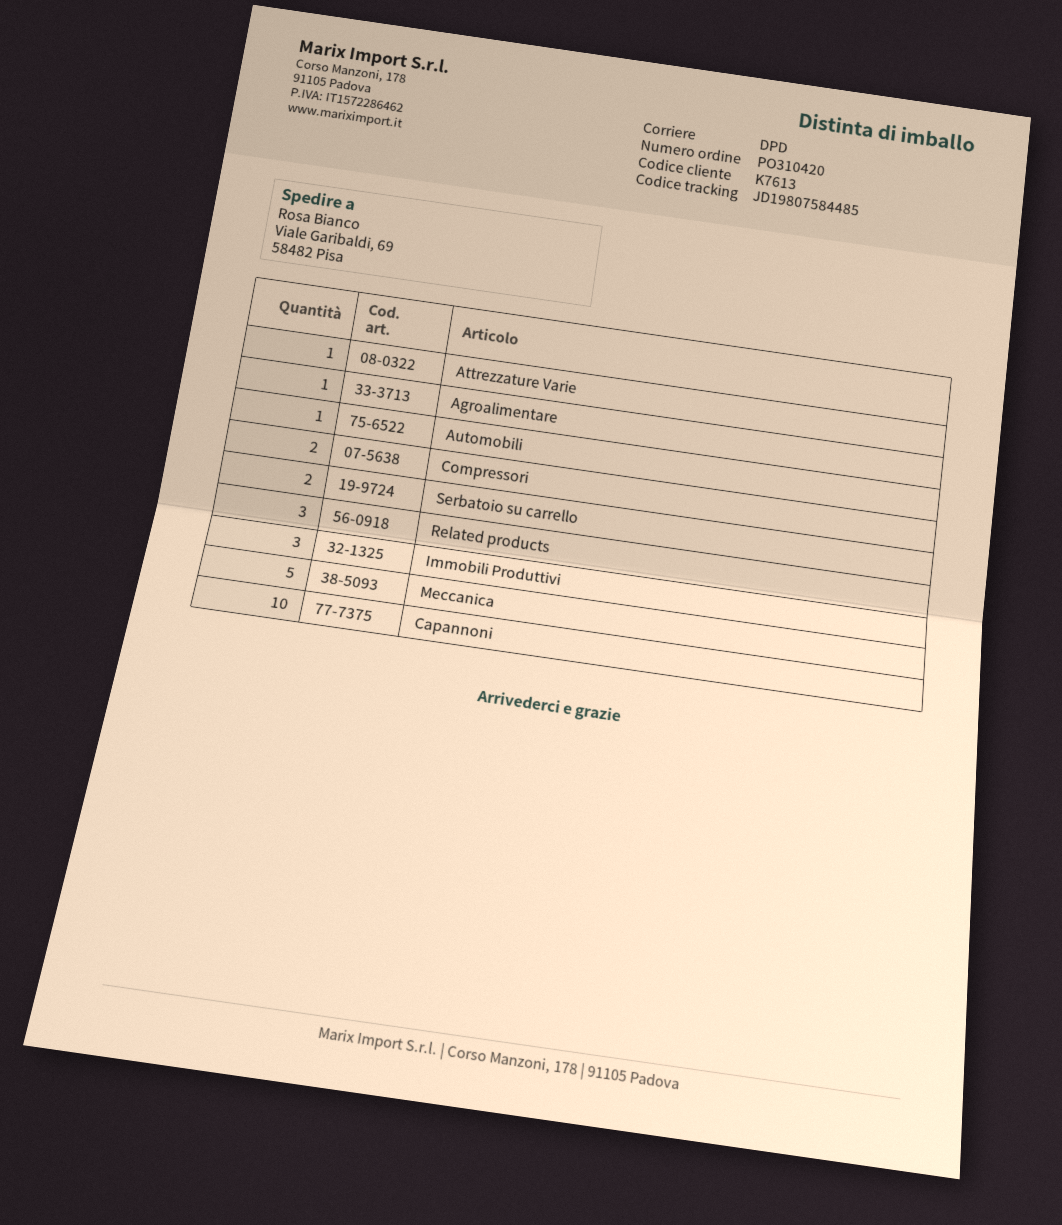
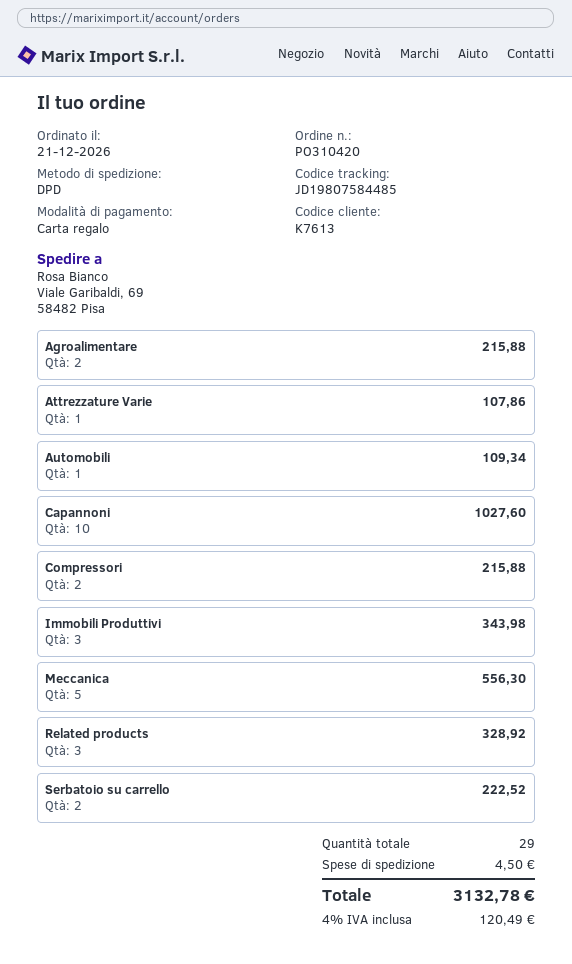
Agroalimentare: 1 -> 2

